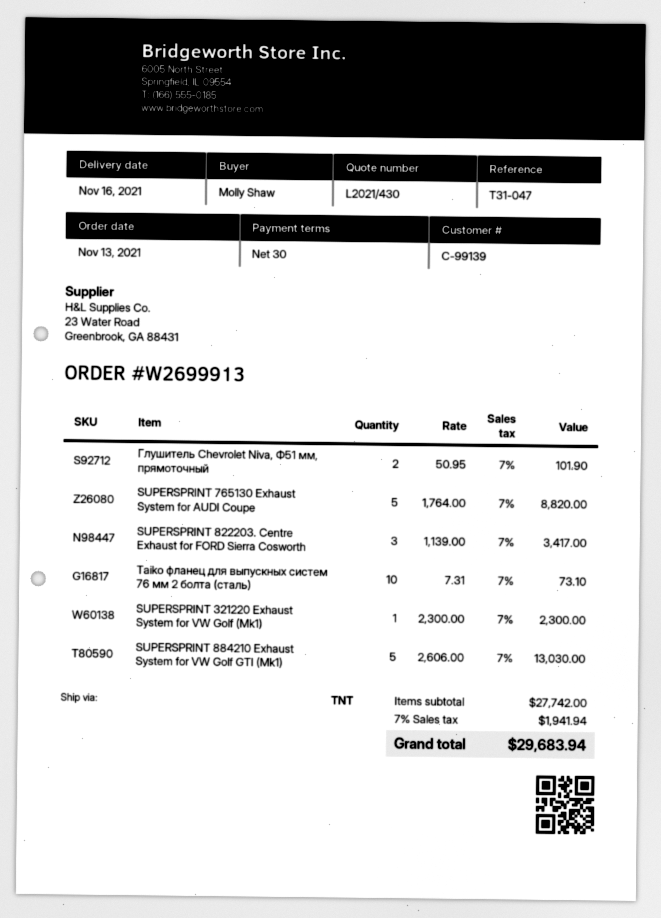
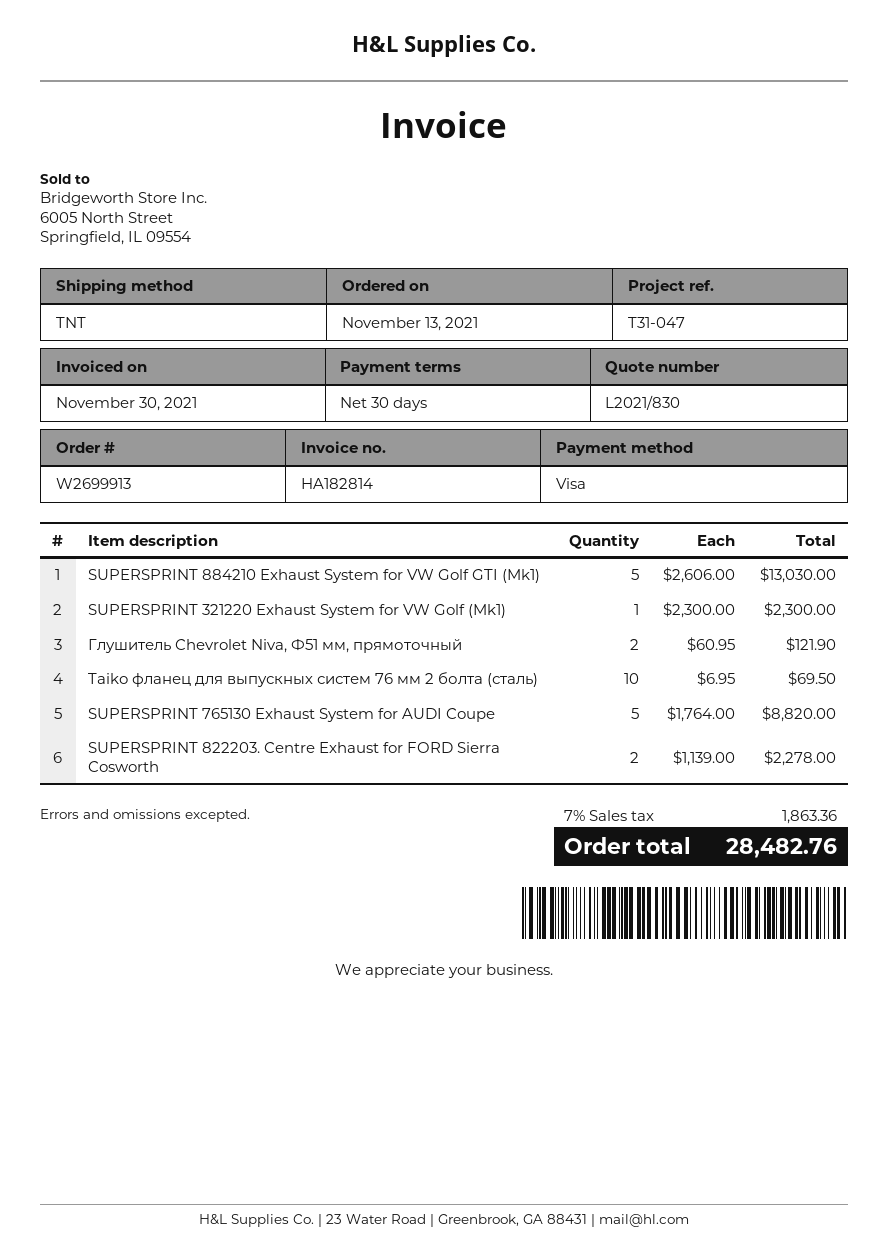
quote number: L2021/430 -> L2021/830
Глушитель Chevrolet Niva, Ф51 мм, прямоточный: 2 x 50.95 = 101.90 -> 2 x 60.95 = 121.90
SUPERSPRINT 822203. Centre Exhaust for FORD Sierra Cosworth: 3 x 1139.00 = 3417.00 -> 2 x 1139.00 = 2278.00
Taiko фланец для выпускных систем 76 мм 2 болта (сталь): 10 x 7.31 = 73.10 -> 10 x 6.95 = 69.50
tax: 7% = 1941.94 -> 7% = 1863.36
total: 29683.94 -> 28482.76

